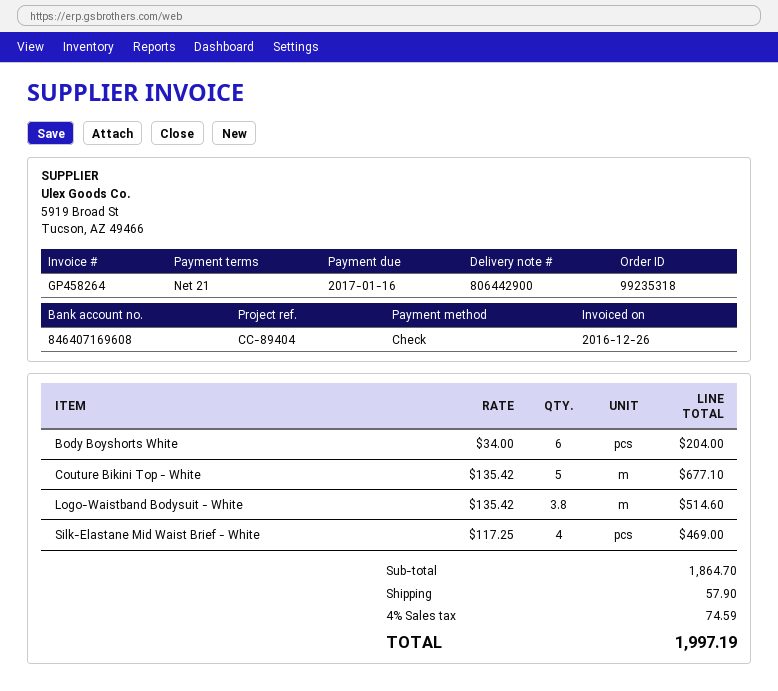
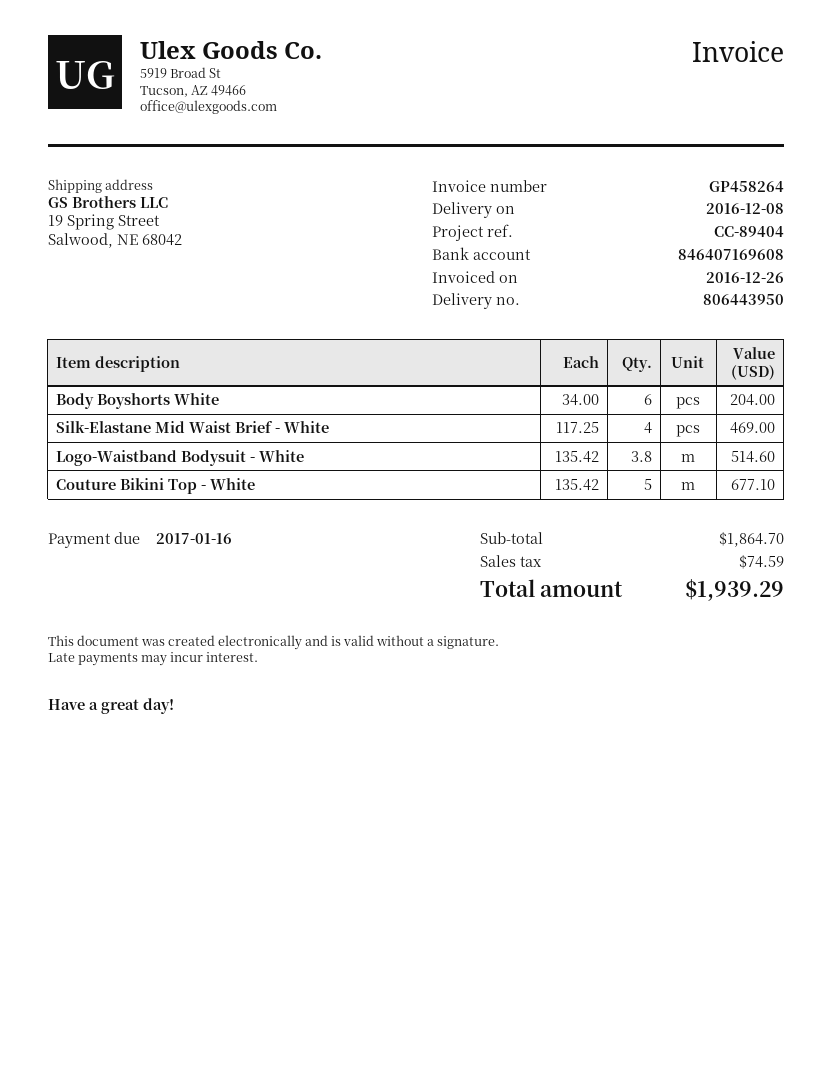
delivery note number: 806442900 -> 806443950
shipping: 57.90 -> none
total: 1997.19 -> 1939.29

